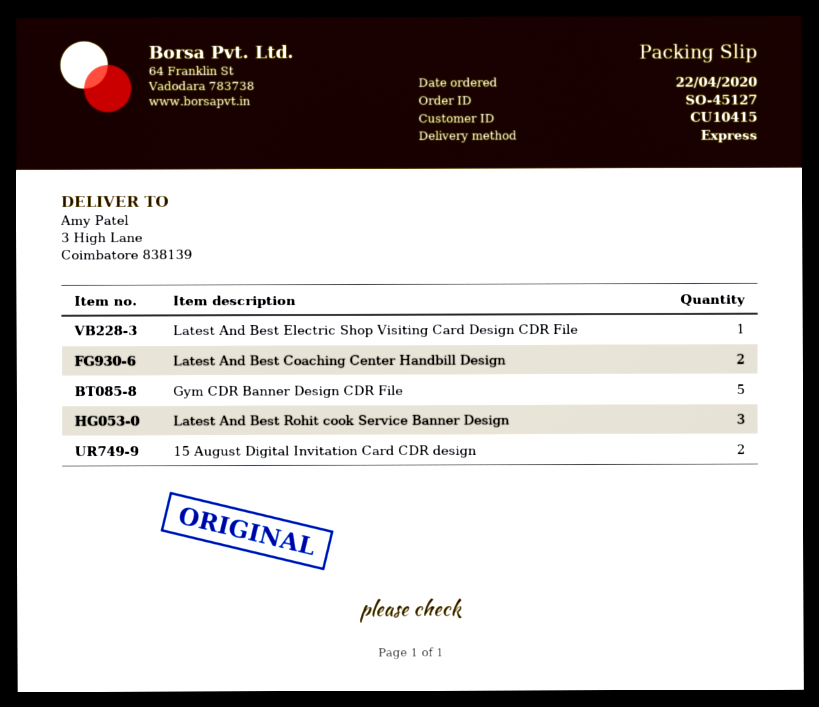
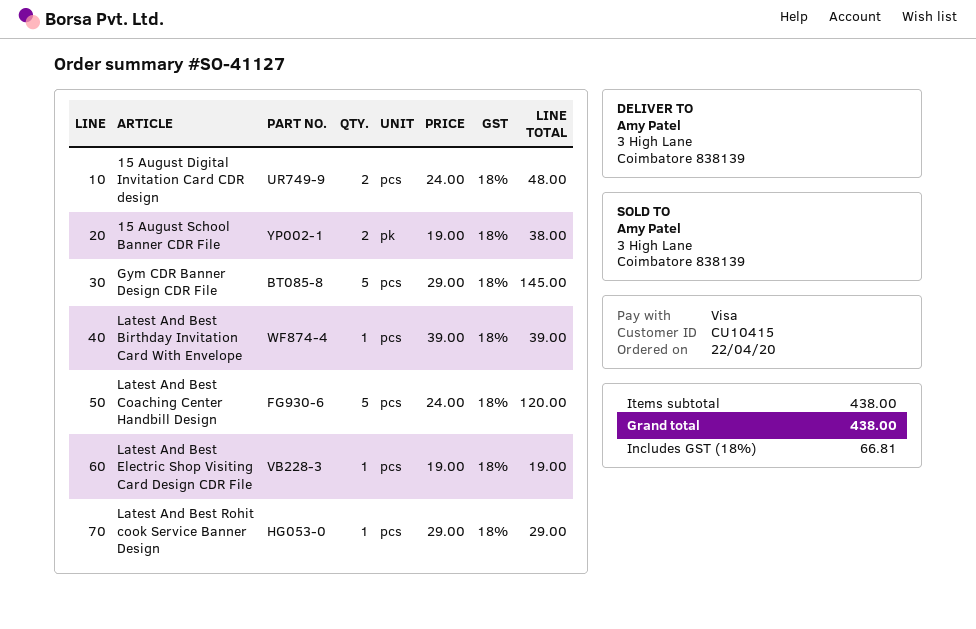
order number: SO-45127 -> SO-41127
Latest And Best Coaching Center Handbill Design: 2 -> 5
Latest And Best Rohit cook Service Banner Design: 3 -> 1
15 August School Banner CDR File: none -> 2
Latest And Best Birthday Invitation Card With Envelope: none -> 1

